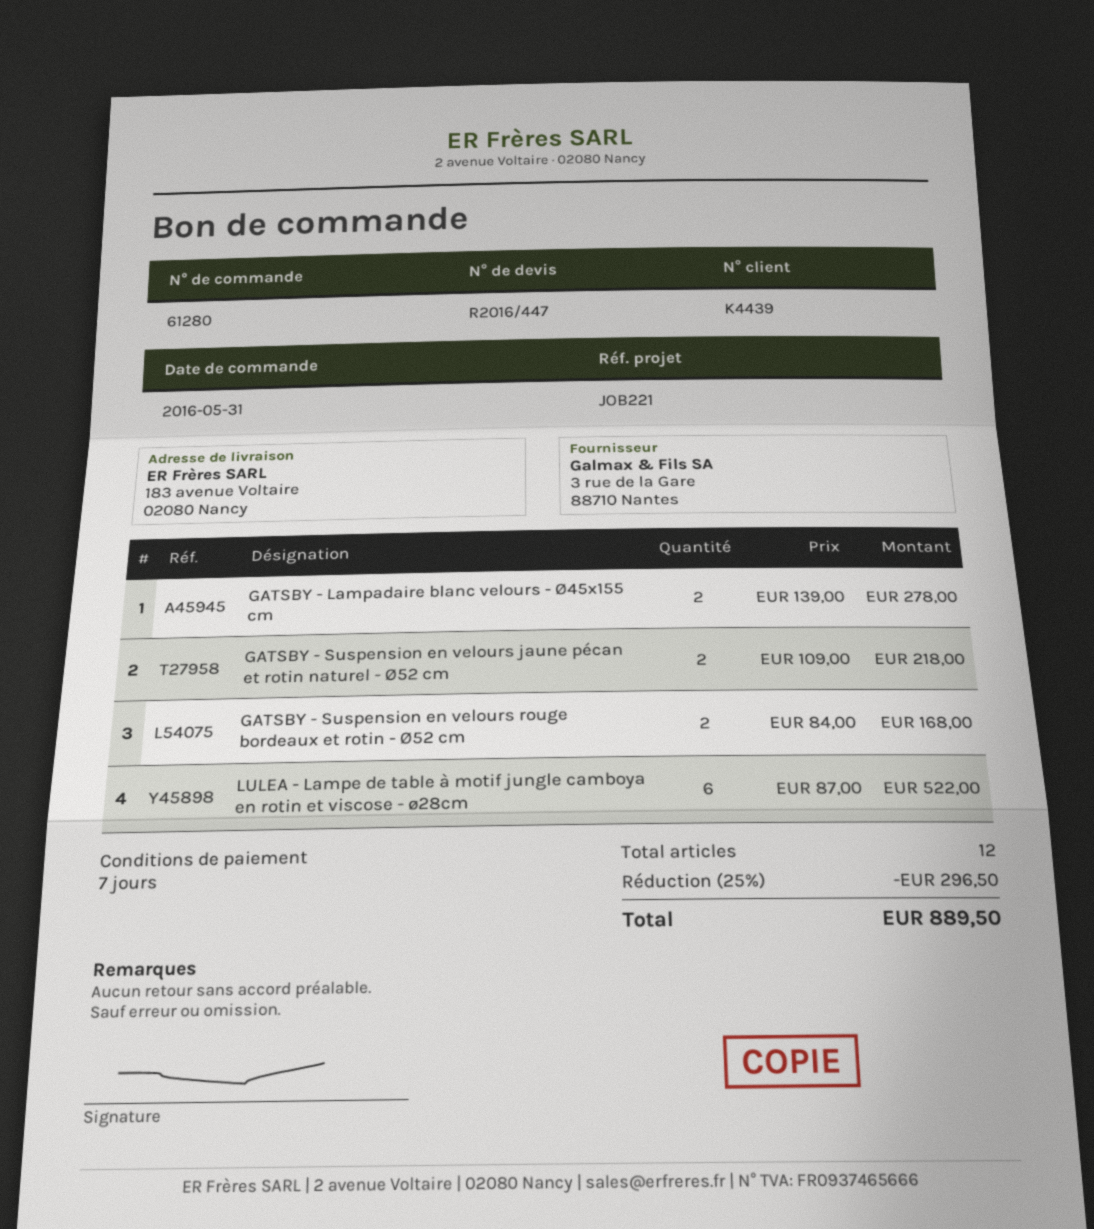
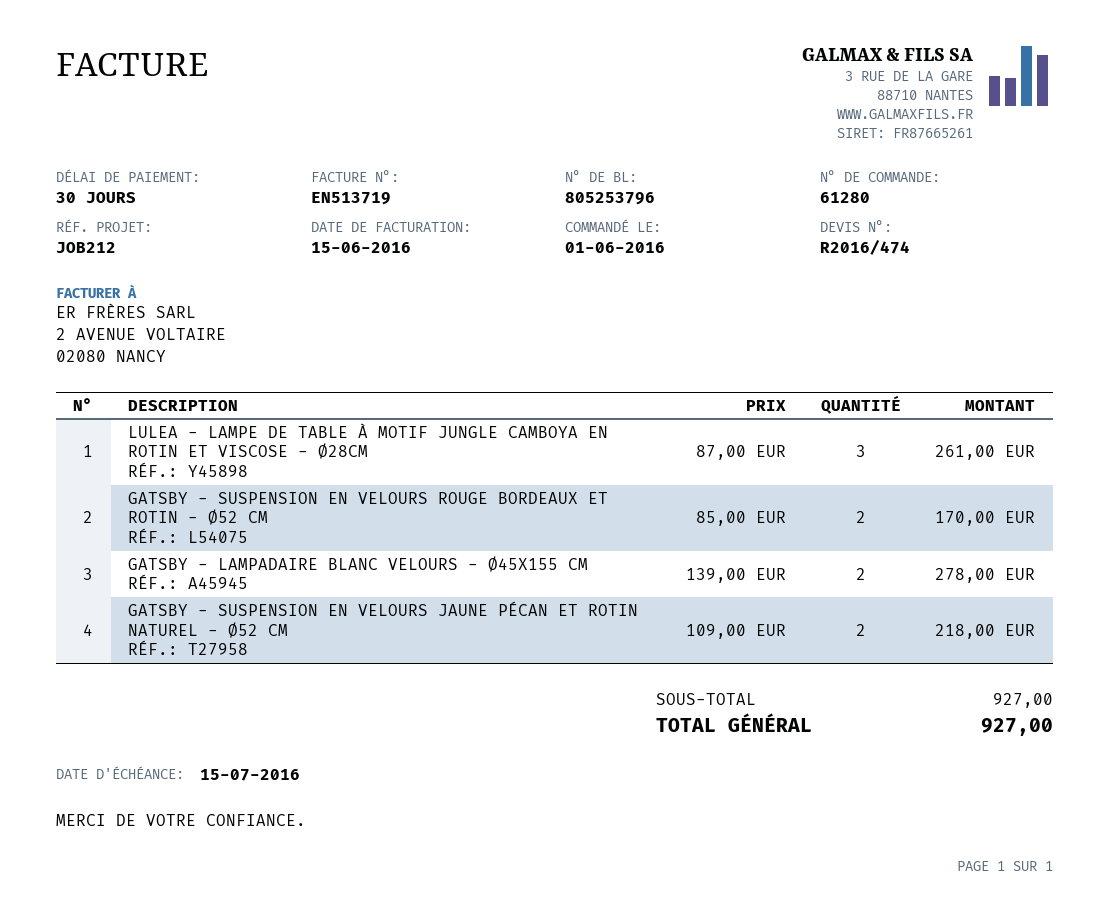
quote number: R2016/447 -> R2016/474
order date: 2016-05-31 -> 2016-06-01
payment terms: 7 days -> 30 days
reference: JOB221 -> JOB212
GATSBY - Suspension en velours rouge bordeaux et rotin - Ø52 cm: 2 x 84.00 = 168.00 -> 2 x 85.00 = 170.00
LULEA - Lampe de table à motif jungle camboya en rotin et viscose - ø28cm: 6 x 87.00 = 522.00 -> 3 x 87.00 = 261.00
discount: 25% = 296.50 -> none
total: 889.50 -> 927.00

